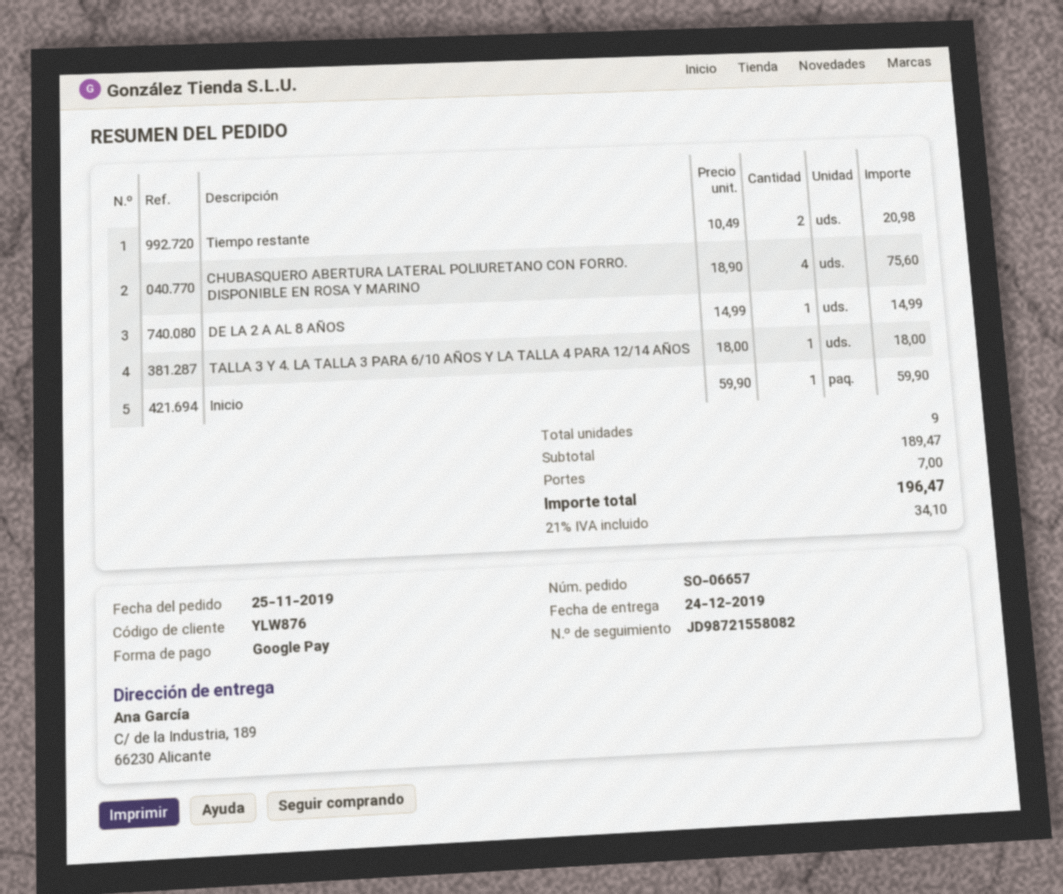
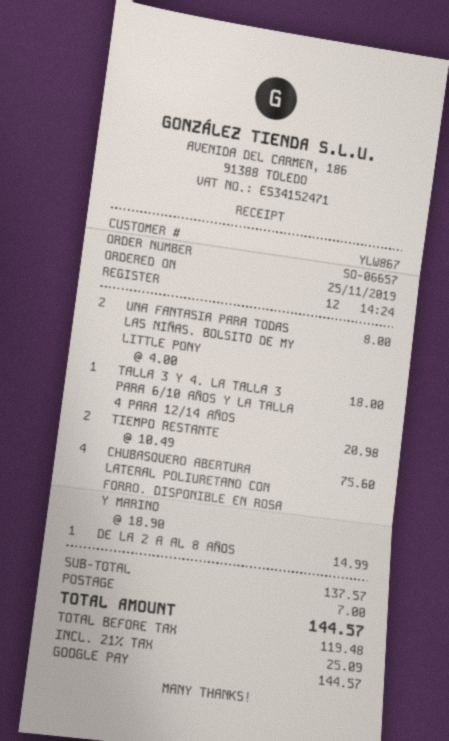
customer number: YLW876 -> YLW867
Inicio: 1 x 59.90 = 59.90 -> none
UNA FANTASIA PARA TODAS LAS NIÑAS. BOLSITO DE MY LITTLE PONY: none -> 2 x 4.00 = 8.00
subtotal: 189.47 -> 137.57
tax: 21% = 34.10 -> 21% = 25.09
total: 196.47 -> 144.57

